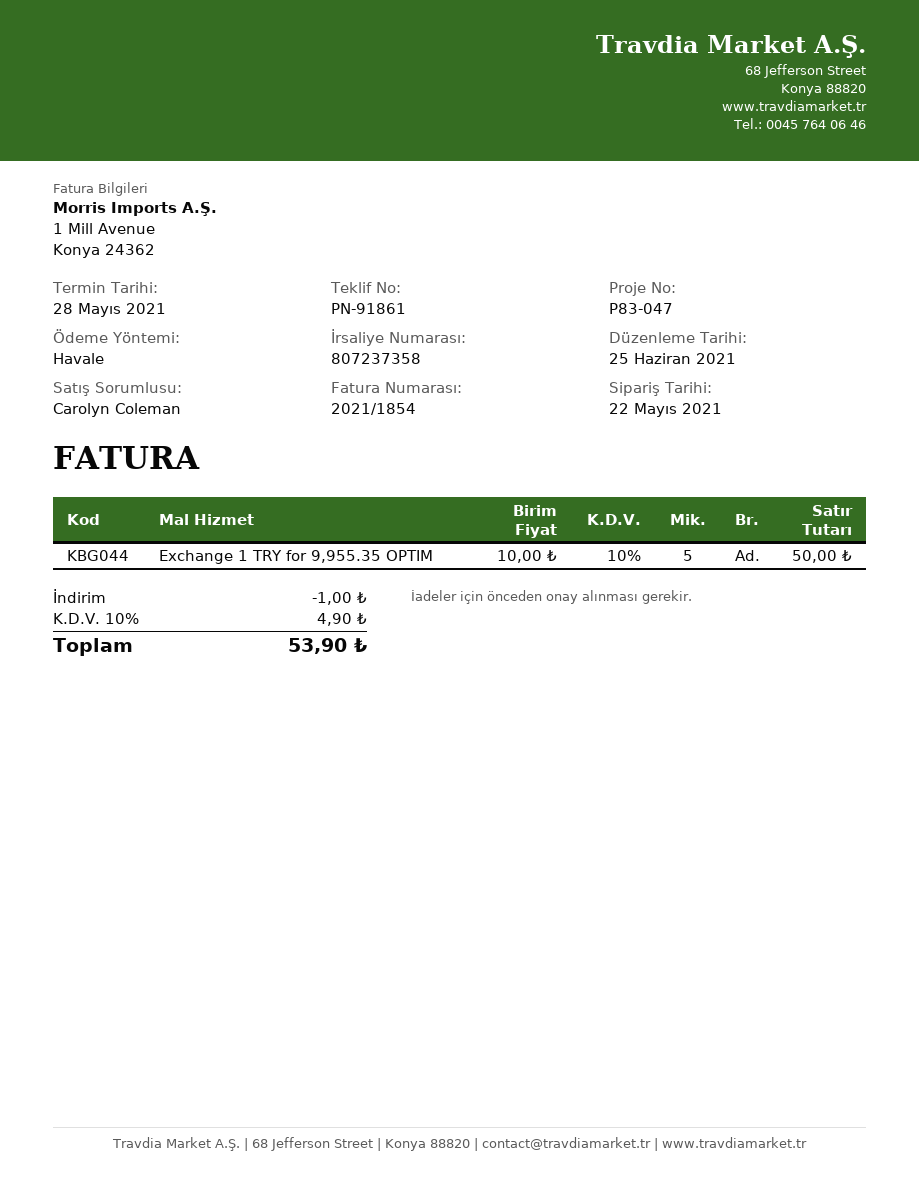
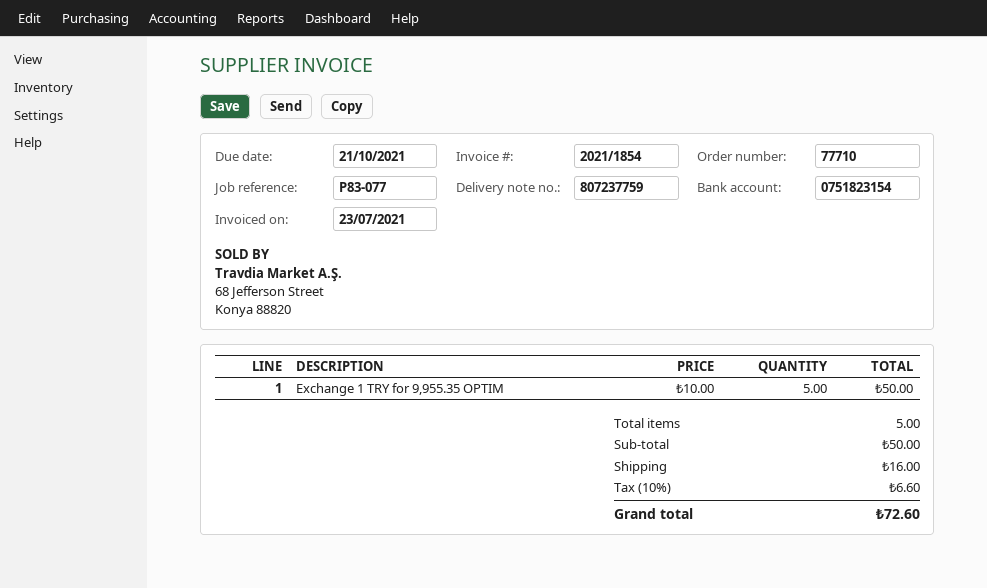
delivery note number: 807237358 -> 807237759
invoice date: 2021-06-25 -> 2021-07-23
reference: P83-047 -> P83-077
discount: 1.00 -> none
shipping: none -> 16.00
tax: 10% = 4.90 -> 10% = 6.60
total: 53.90 -> 72.60

